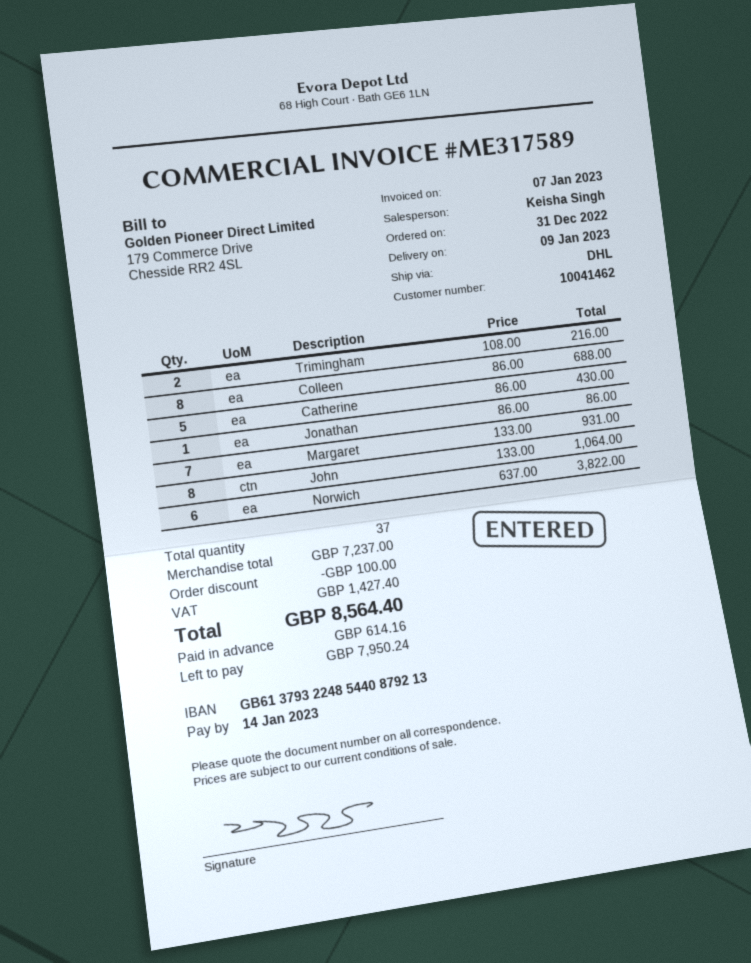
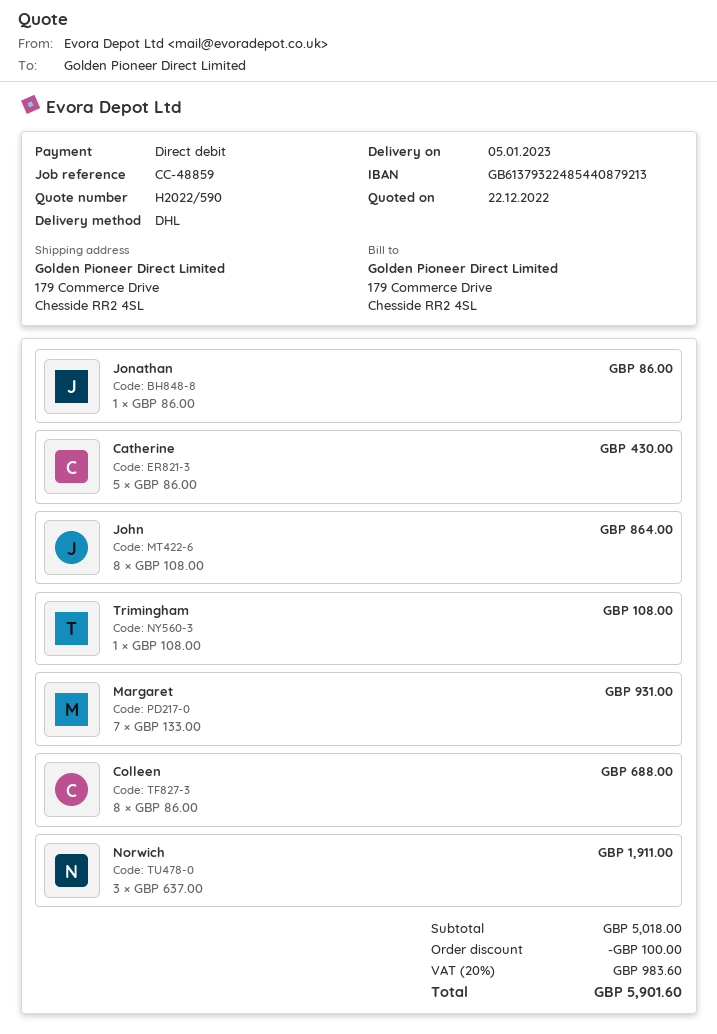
delivery date: 2023-01-09 -> 2023-01-05
Trimingham: 2 x 108.00 = 216.00 -> 1 x 108.00 = 108.00
John: 8 x 133.00 = 1064.00 -> 8 x 108.00 = 864.00
Norwich: 6 x 637.00 = 3822.00 -> 3 x 637.00 = 1911.00
subtotal: 7237.00 -> 5018.00
tax: 1427.40 -> 983.60
total: 8564.40 -> 5901.60

